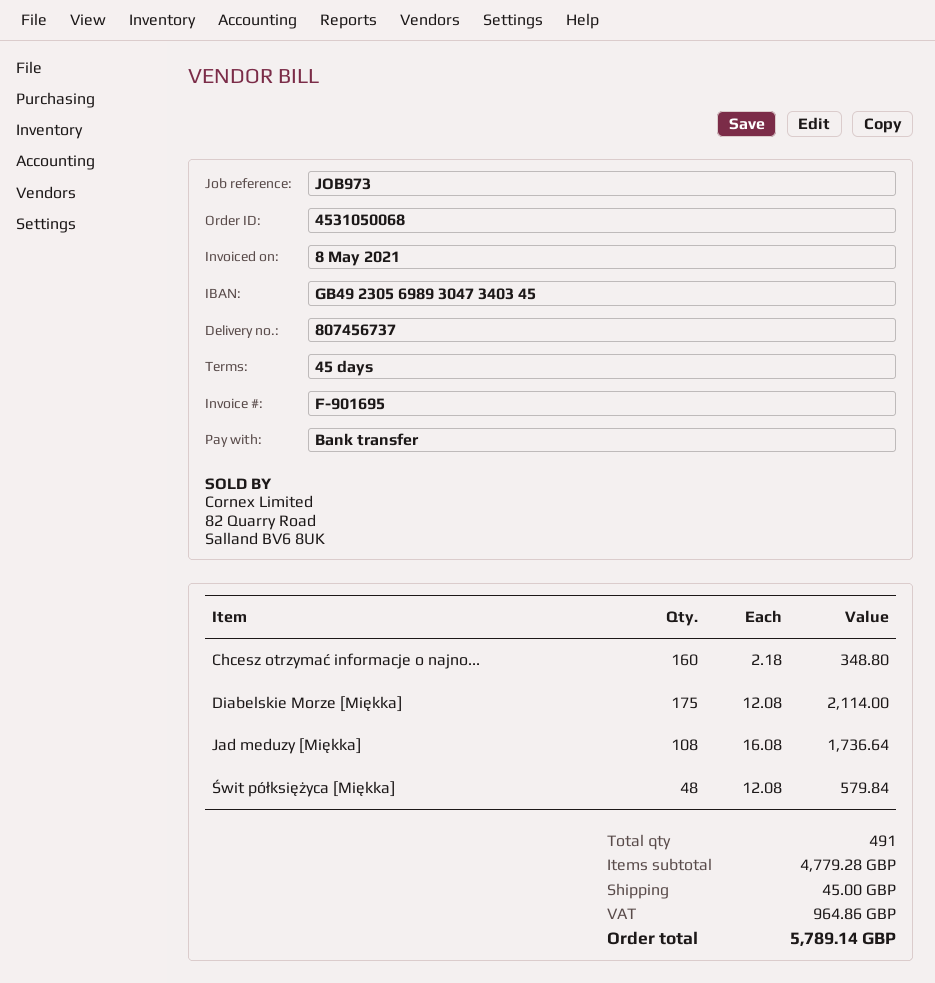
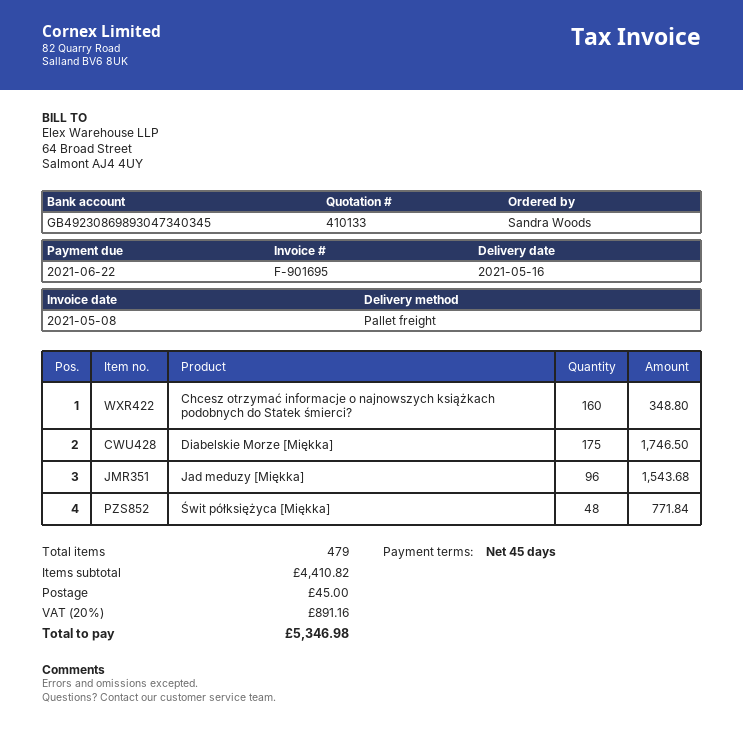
bank account: GB49230569893047340345 -> GB49230869893047340345
Diabelskie Morze [Miękka]: 175 for 2114.00 -> 175 for 1746.50
Jad meduzy [Miękka]: 108 for 1736.64 -> 96 for 1543.68
Świt półksiężyca [Miękka]: 48 for 579.84 -> 48 for 771.84
total quantity: 491 -> 479
subtotal: 4779.28 -> 4410.82
tax: 964.86 -> 891.16
total: 5789.14 -> 5346.98

